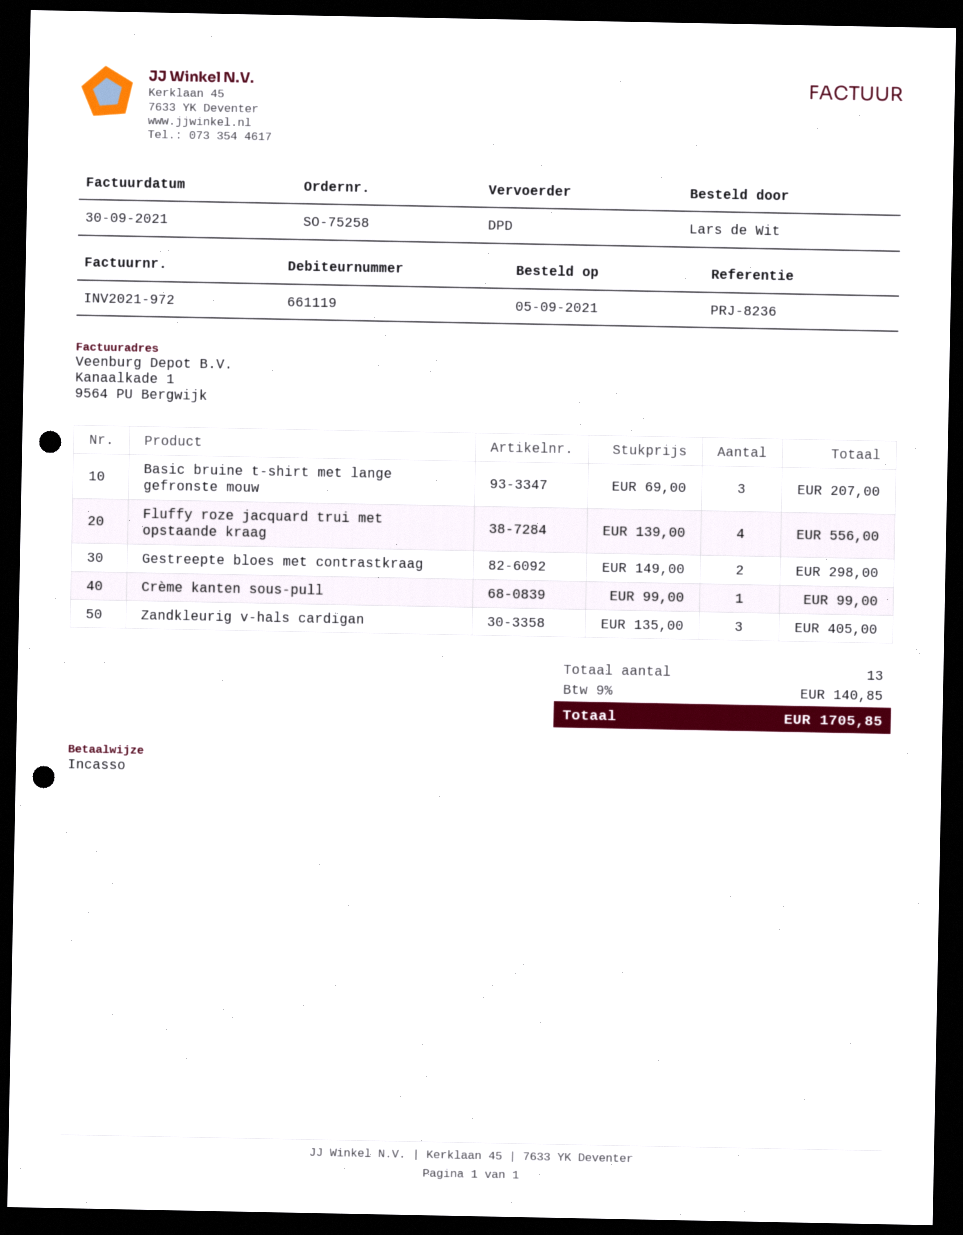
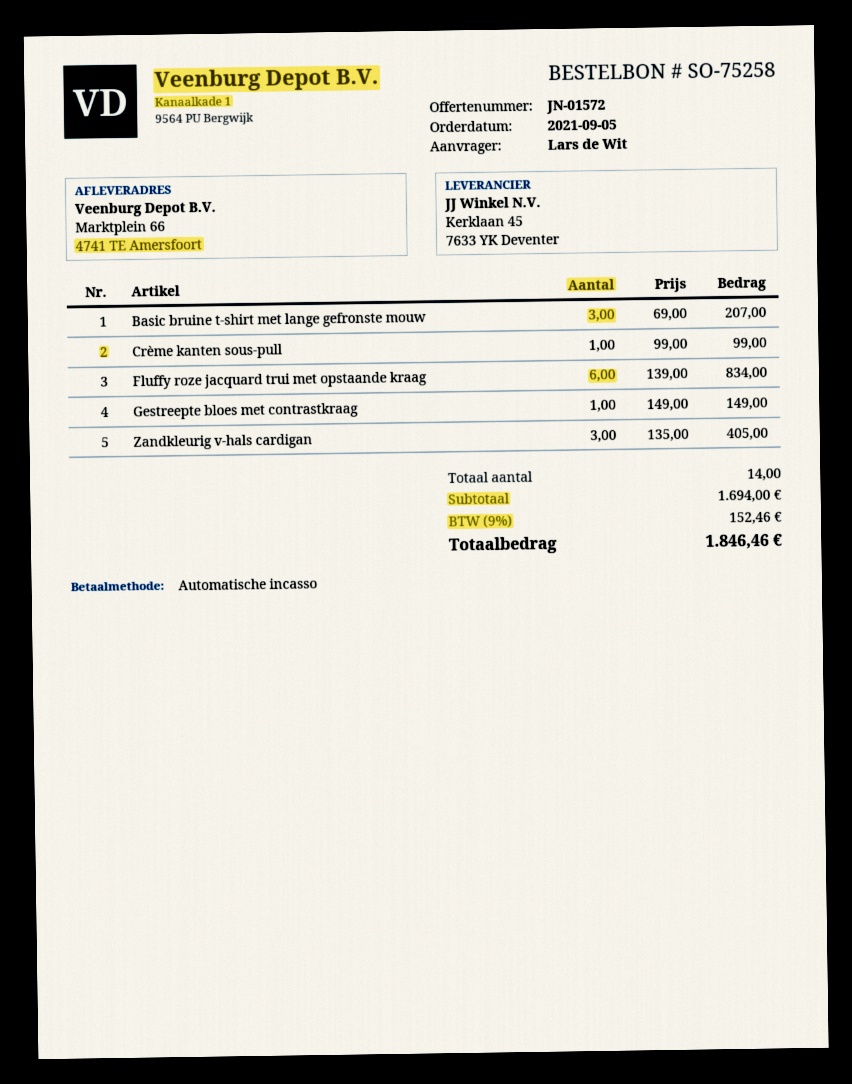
Fluffy roze jacquard trui met opstaande kraag: 4 x 139.00 = 556.00 -> 6 x 139.00 = 834.00
Gestreepte bloes met contrastkraag: 2 x 149.00 = 298.00 -> 1 x 149.00 = 149.00
total quantity: 13 -> 14
tax: 9% = 140.85 -> 9% = 152.46
total: 1705.85 -> 1846.46

